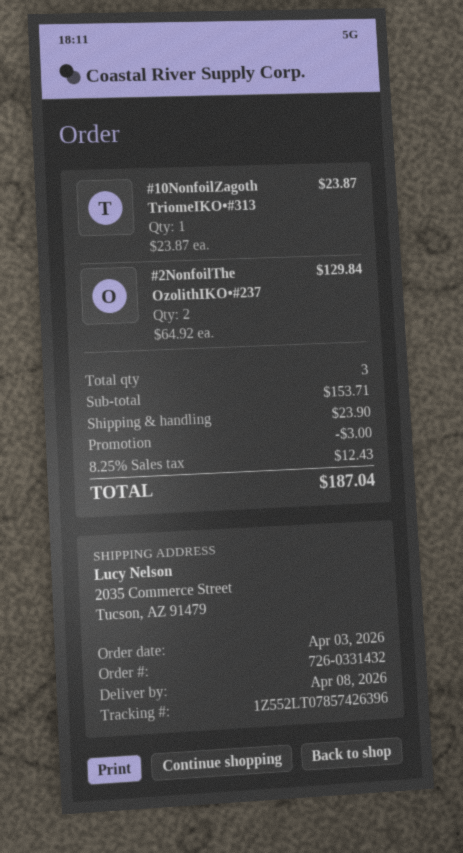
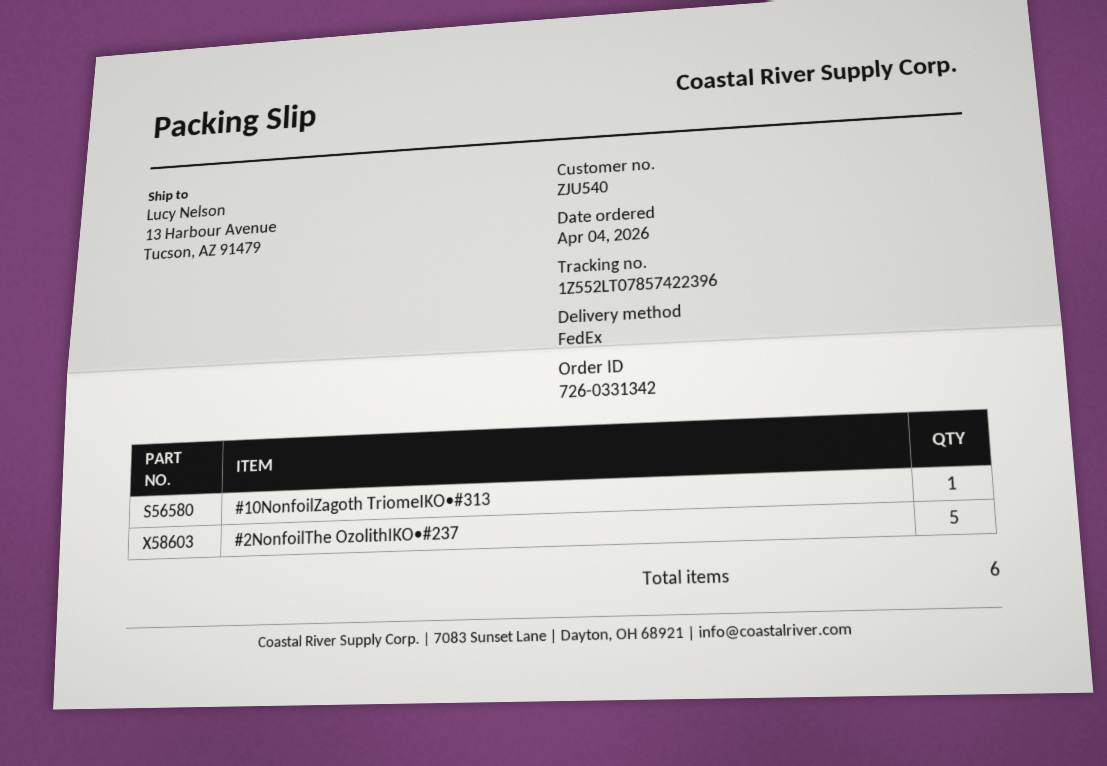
order number: 726-0331432 -> 726-0331342
order date: 2026-04-03 -> 2026-04-04
tracking number: 1Z552LT07857426396 -> 1Z552LT07857422396
ship to: 2035 Commerce Street, Tucson, AZ 91479 -> 13 Harbour Avenue, Tucson, AZ 91479
#2NonfoilThe OzolithIKO•#237: 2 -> 5
total quantity: 3 -> 6

